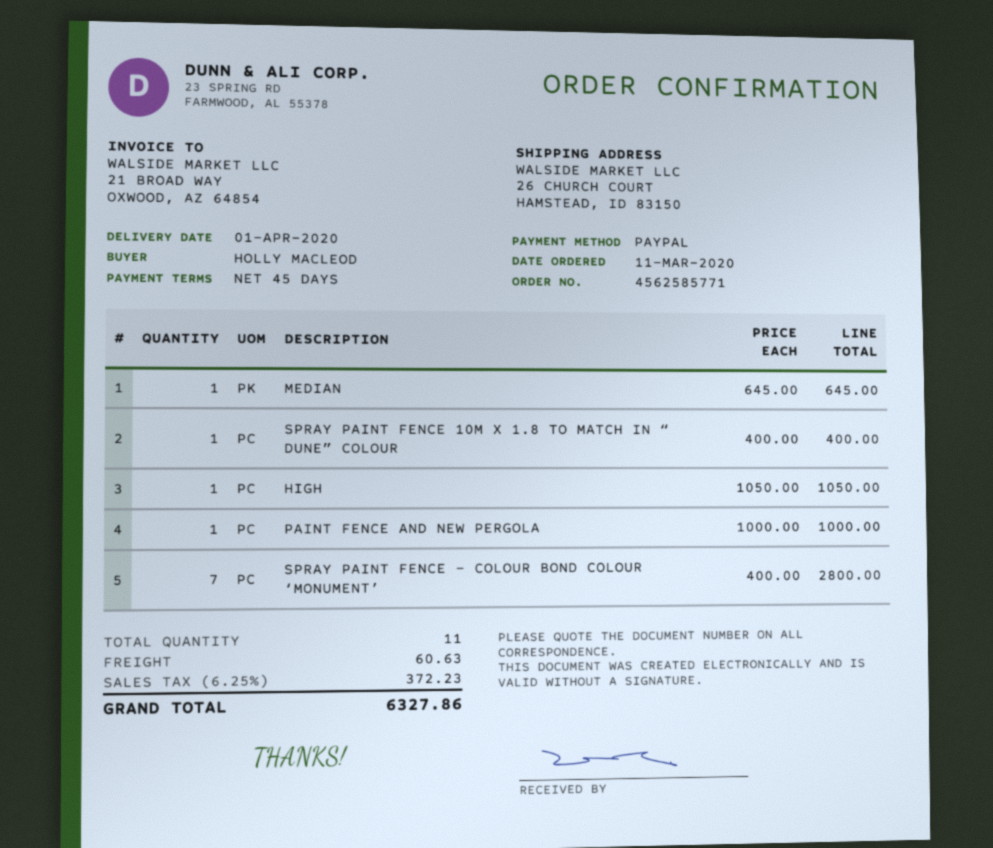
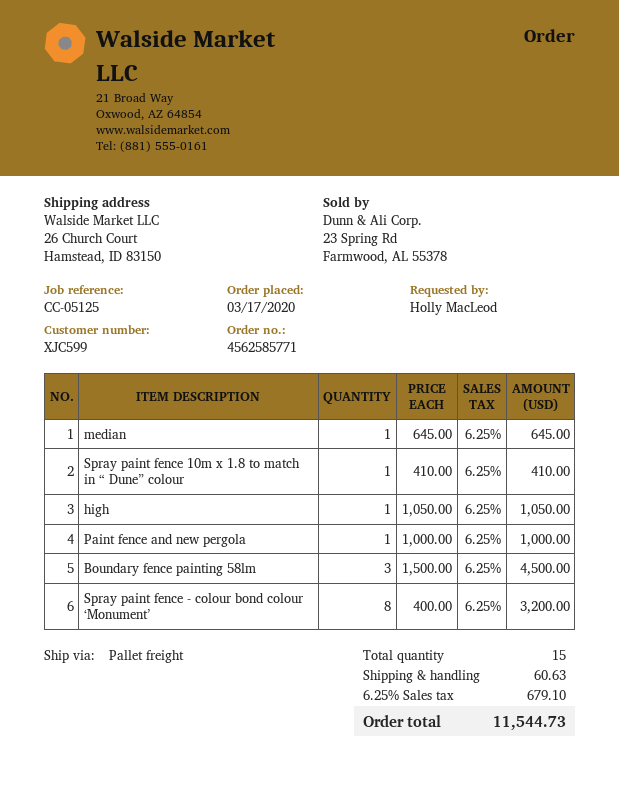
order date: 2020-03-11 -> 2020-03-17
SPRAY PAINT FENCE 10M X 1.8 TO MATCH IN “ DUNE” COLOUR: 1 x 400.00 = 400.00 -> 1 x 410.00 = 410.00
SPRAY PAINT FENCE - COLOUR BOND COLOUR ‘MONUMENT’: 7 x 400.00 = 2800.00 -> 8 x 400.00 = 3200.00
Boundary fence painting 58lm: none -> 3 x 1500.00 = 4500.00
total quantity: 11 -> 15
tax: 6.25% = 372.23 -> 6.25% = 679.10
total: 6327.86 -> 11544.73

